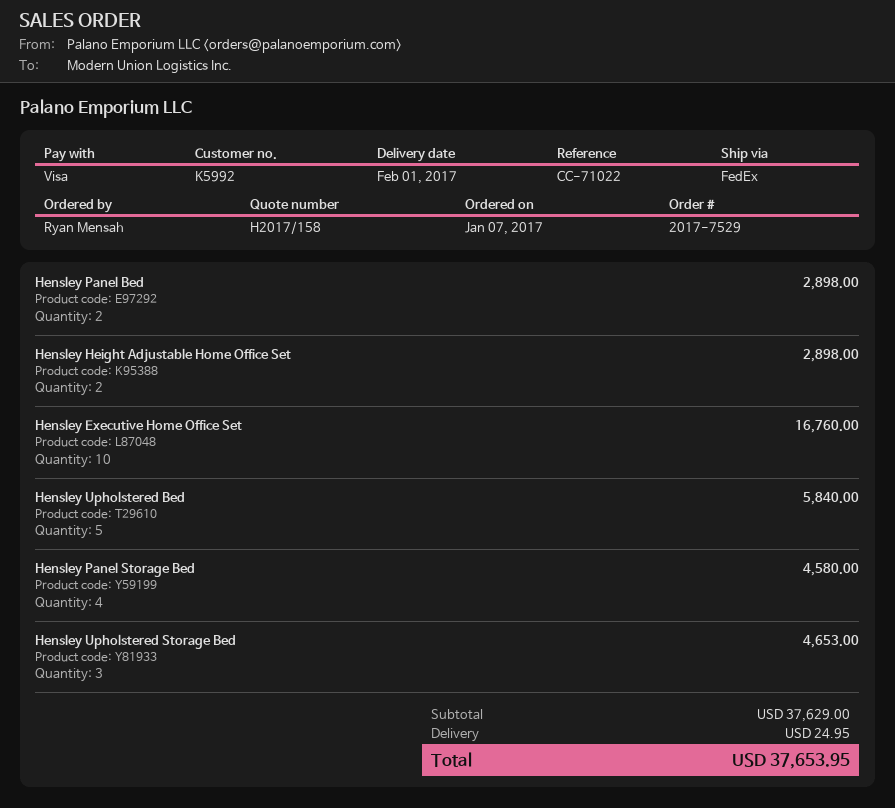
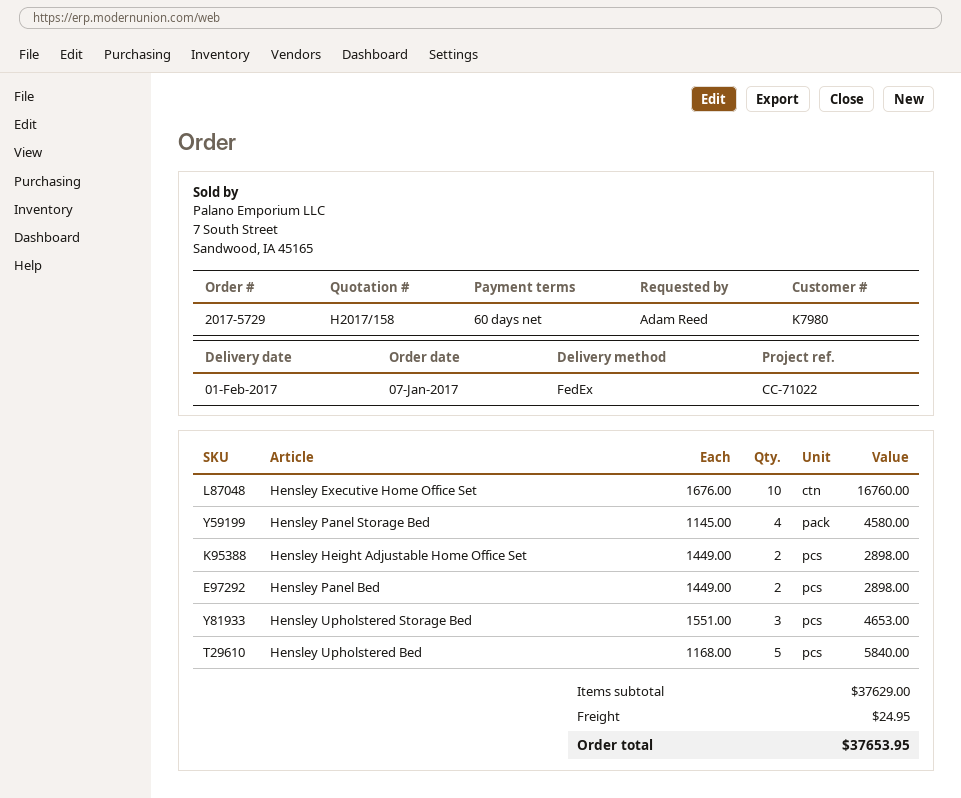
order number: 2017-7529 -> 2017-5729
customer number: K5992 -> K7980
ordered by: Ryan Mensah -> Adam Reed

